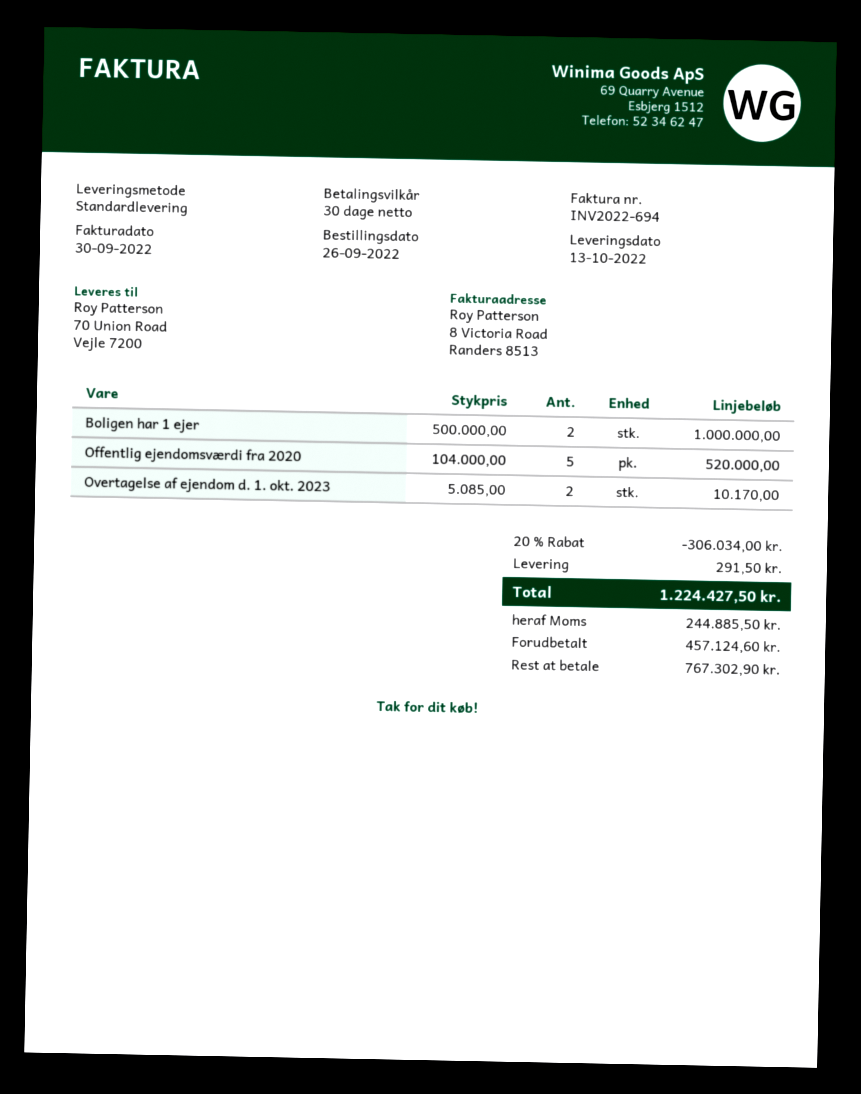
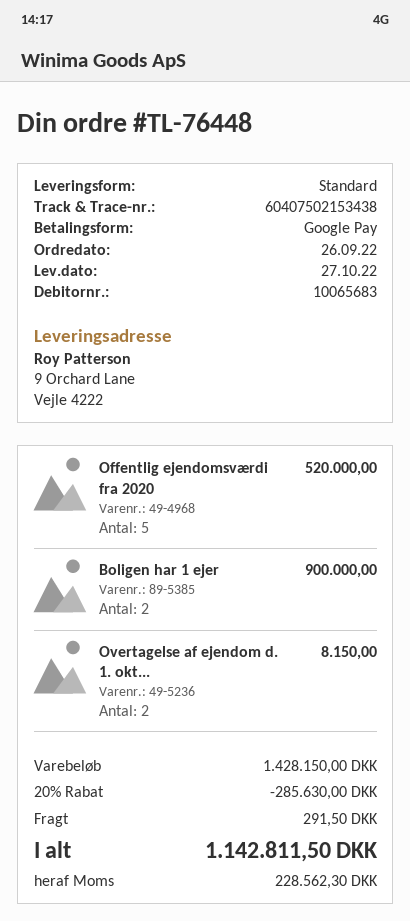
delivery date: 2022-10-13 -> 2022-10-27
ship to: 70 Union Road, Vejle 7200 -> 9 Orchard Lane, Vejle 4222
Boligen har 1 ejer: 2 for 1000000.00 -> 2 for 900000.00
Overtagelse af ejendom d. 1. okt. 2023: 2 for 10170.00 -> 2 for 8150.00
discount: 20% = 306034.00 -> 20% = 285630.00
tax: 244885.50 -> 228562.30
total: 1224427.50 -> 1142811.50

